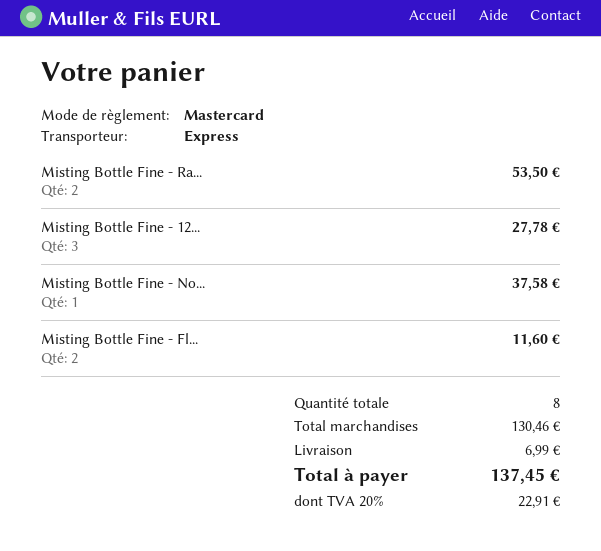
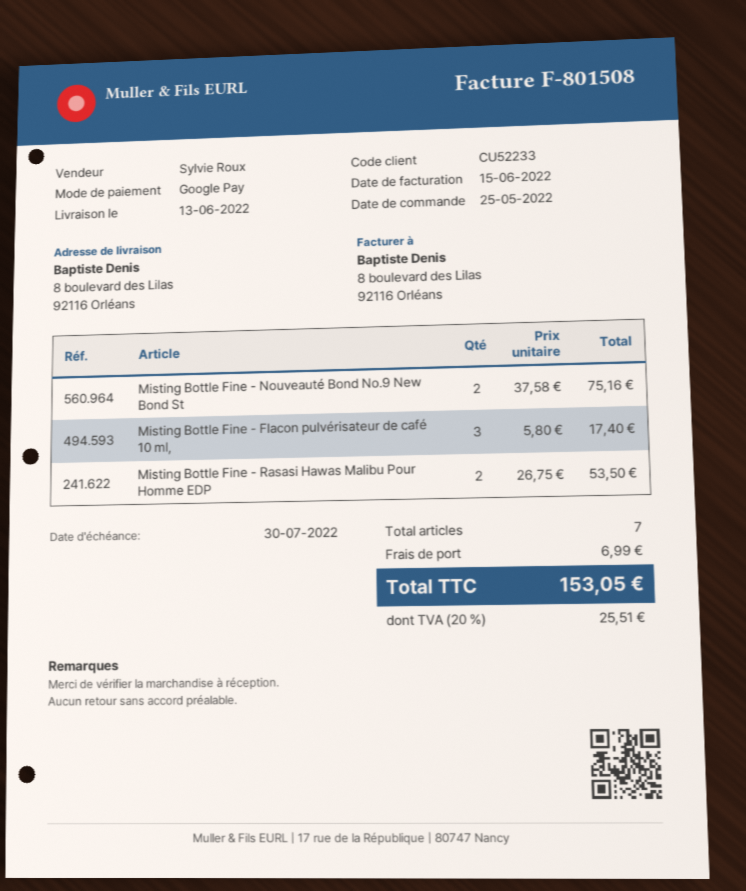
payment method: Mastercard -> Google Pay
Misting Bottle Fine - 12...: 3 for 27.78 -> none
Misting Bottle Fine - No...: 1 for 37.58 -> 2 for 75.16
Misting Bottle Fine - Fl...: 2 for 11.60 -> 3 for 17.40
total quantity: 8 -> 7
tax: 20% = 22.91 -> 20% = 25.51
total: 137.45 -> 153.05

